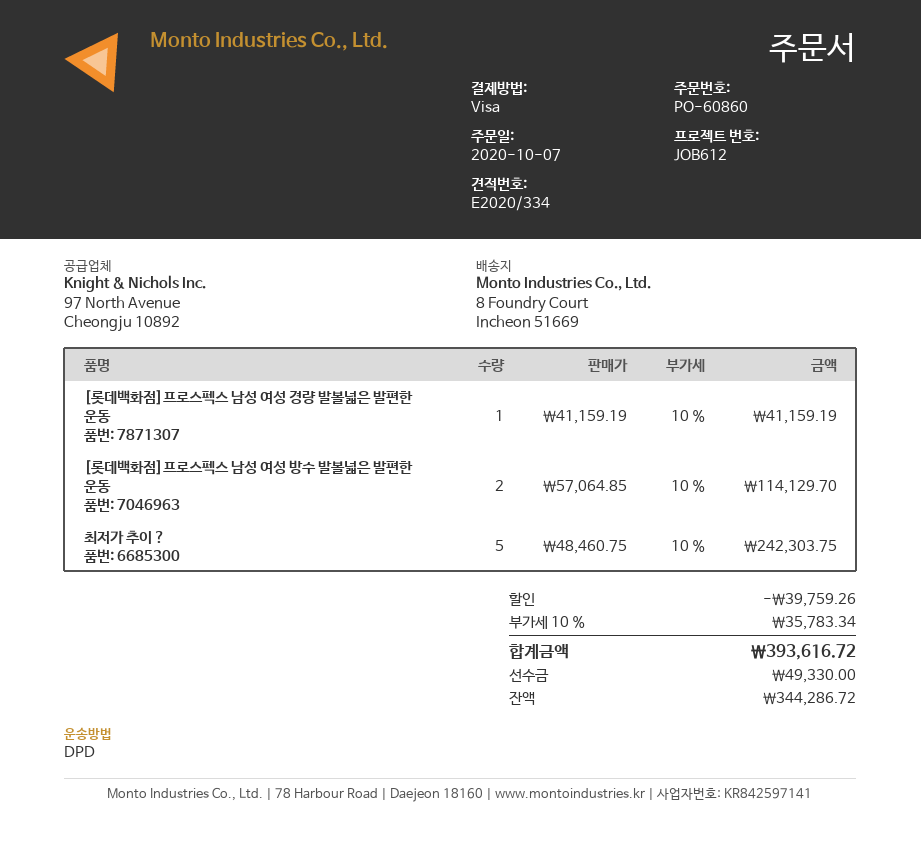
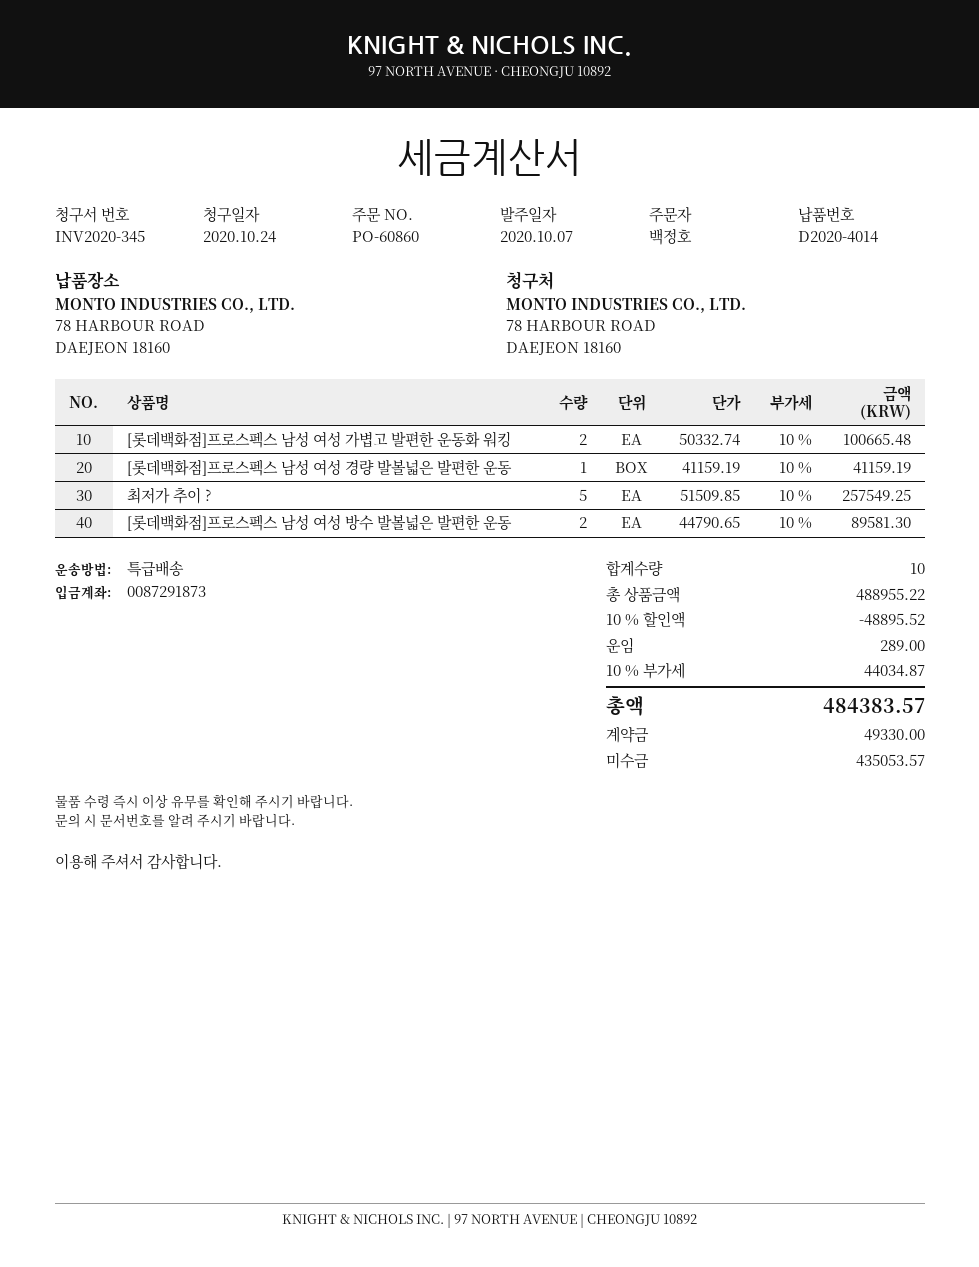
shipping method: DPD -> express
ship to: 8 Foundry Court, Incheon 51669 -> 78 HARBOUR ROAD, DAEJEON 18160
[롯데백화점]프로스펙스 남성 여성 방수 발볼넓은 발편한 운동: 2 x 57064.85 = 114129.70 -> 2 x 44790.65 = 89581.30
최저가 추이 ?: 5 x 48460.75 = 242303.75 -> 5 x 51509.85 = 257549.25
[롯데백화점]프로스펙스 남성 여성 가볍고 발편한 운동화 워킹: none -> 2 x 50332.74 = 100665.48
discount: 39759.26 -> 48895.52
shipping: none -> 289.00
tax: 10% = 35783.34 -> 10% = 44034.87
total: 393616.72 -> 484383.57
balance: 344286.72 -> 435053.57

